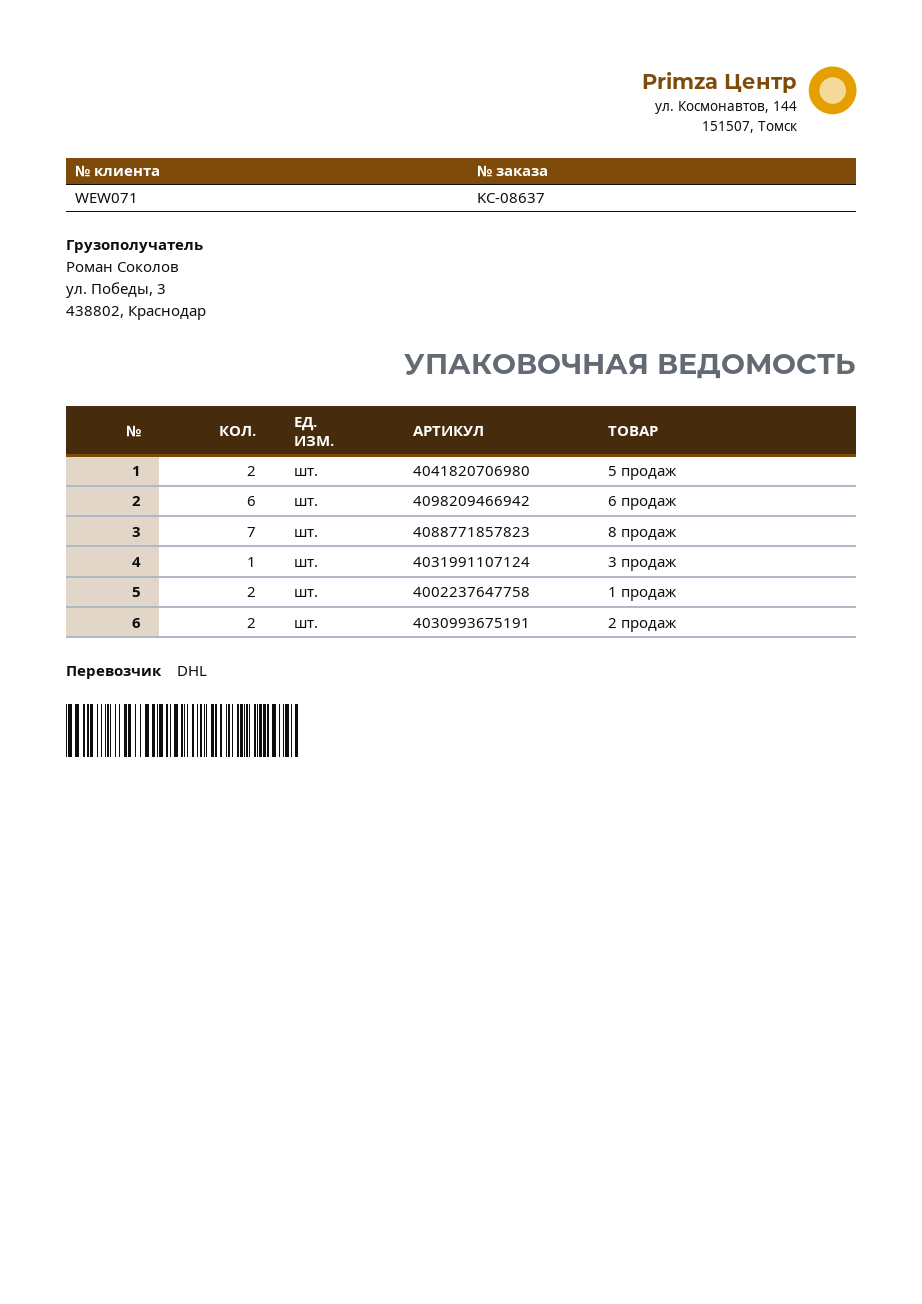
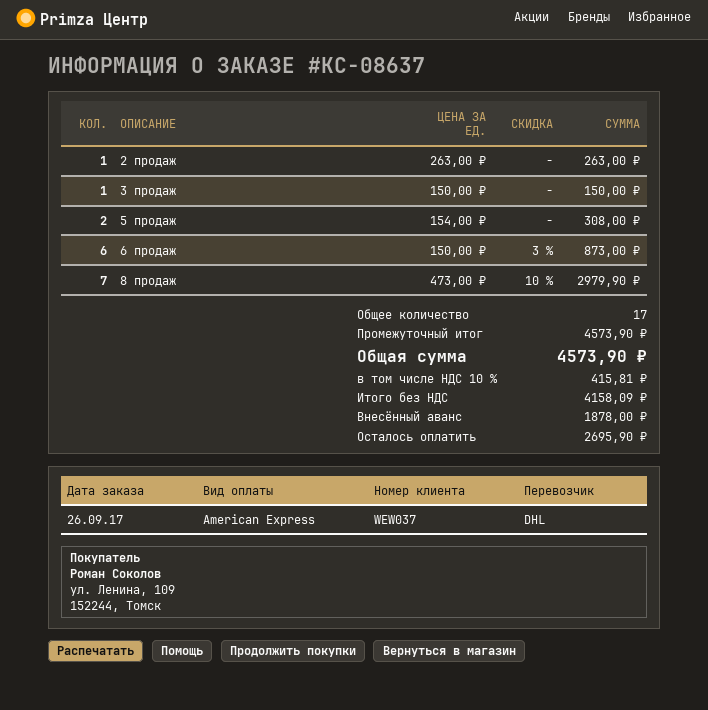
customer number: WEW071 -> WEW037
1 продаж: 2 -> none
2 продаж: 2 -> 1

